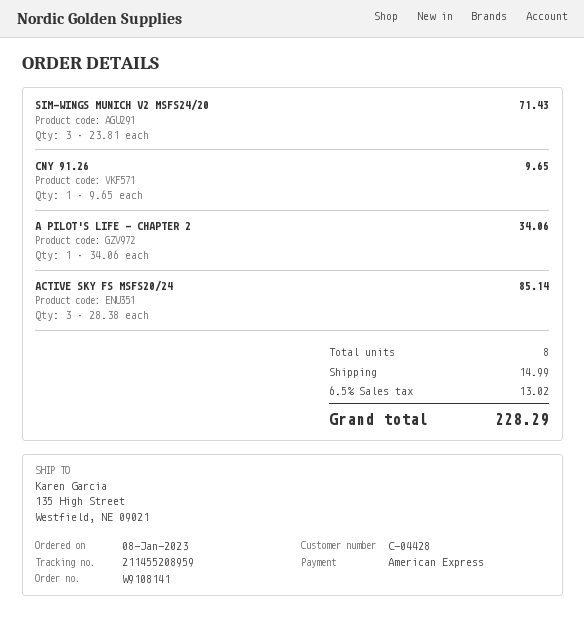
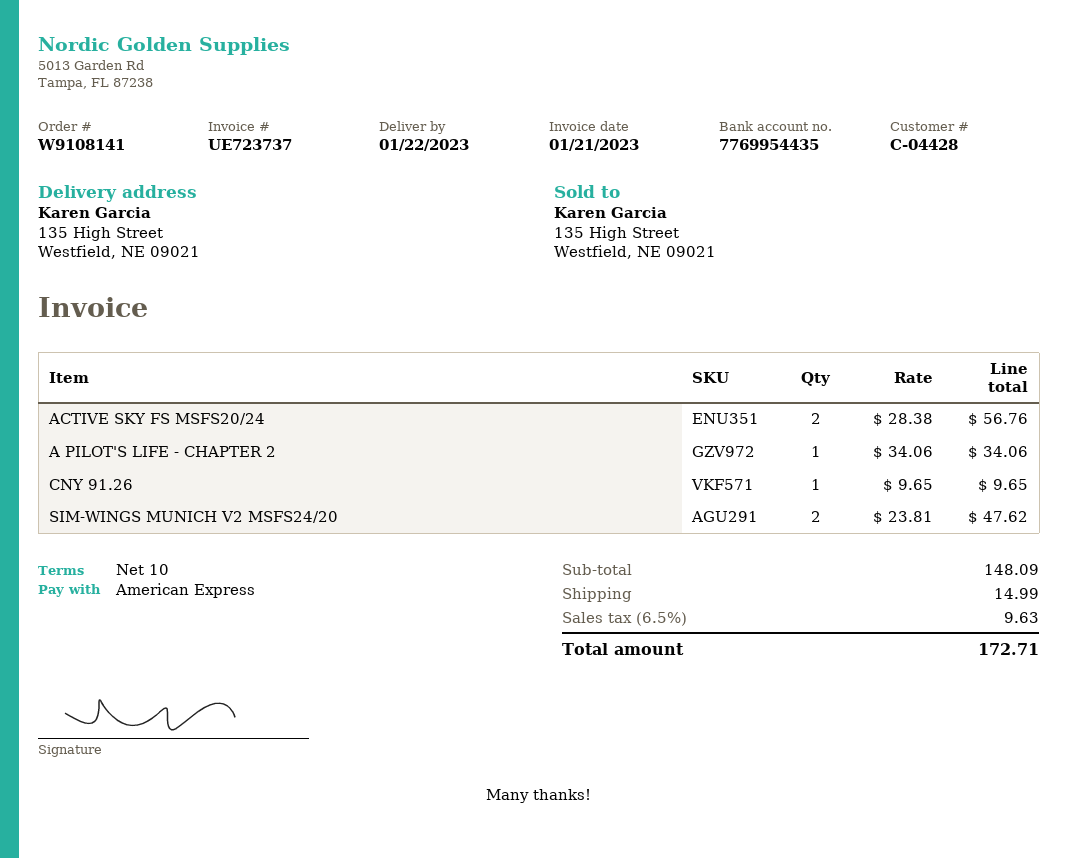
SIM-WINGS MUNICH V2 MSFS24/20: 3 x 23.81 = 71.43 -> 2 x 23.81 = 47.62
ACTIVE SKY FS MSFS20/24: 3 x 28.38 = 85.14 -> 2 x 28.38 = 56.76
tax: 6.5% = 13.02 -> 6.5% = 9.63
total: 228.29 -> 172.71

